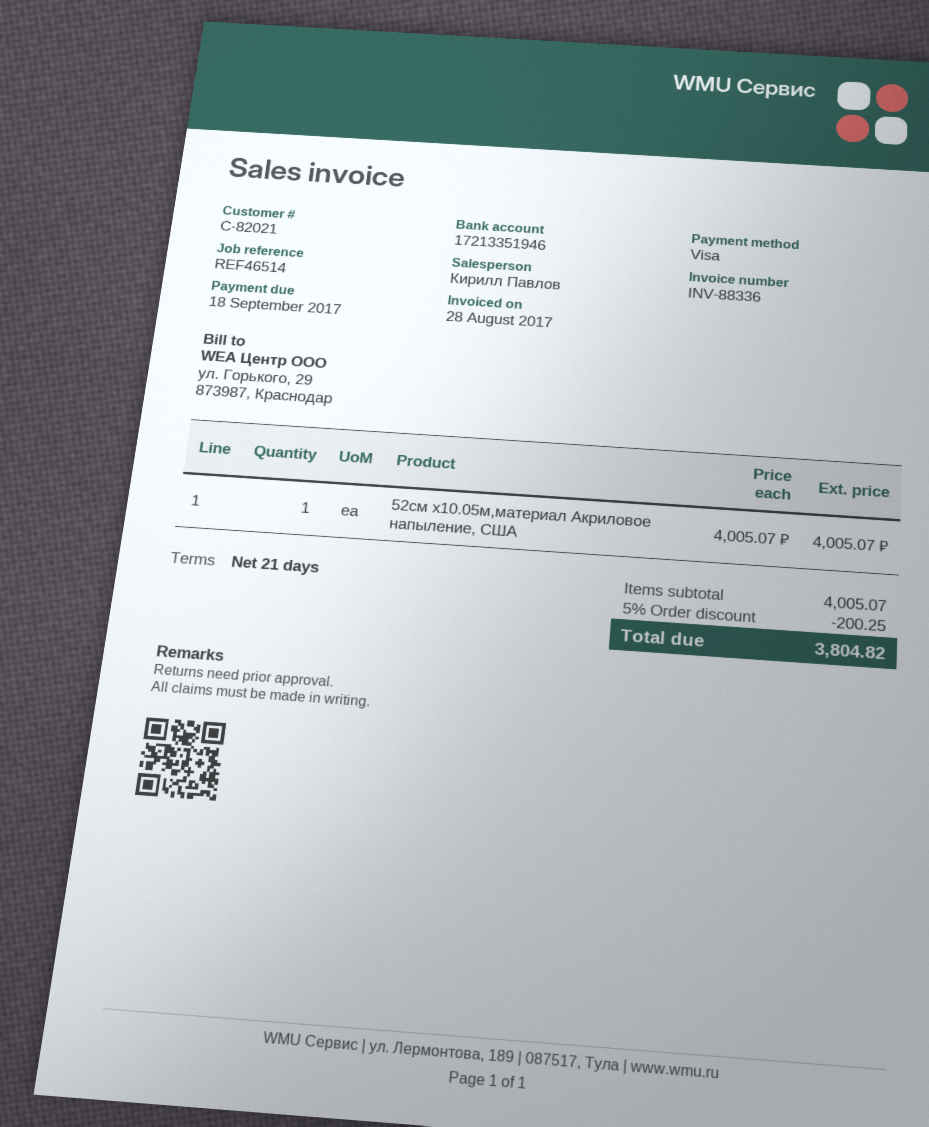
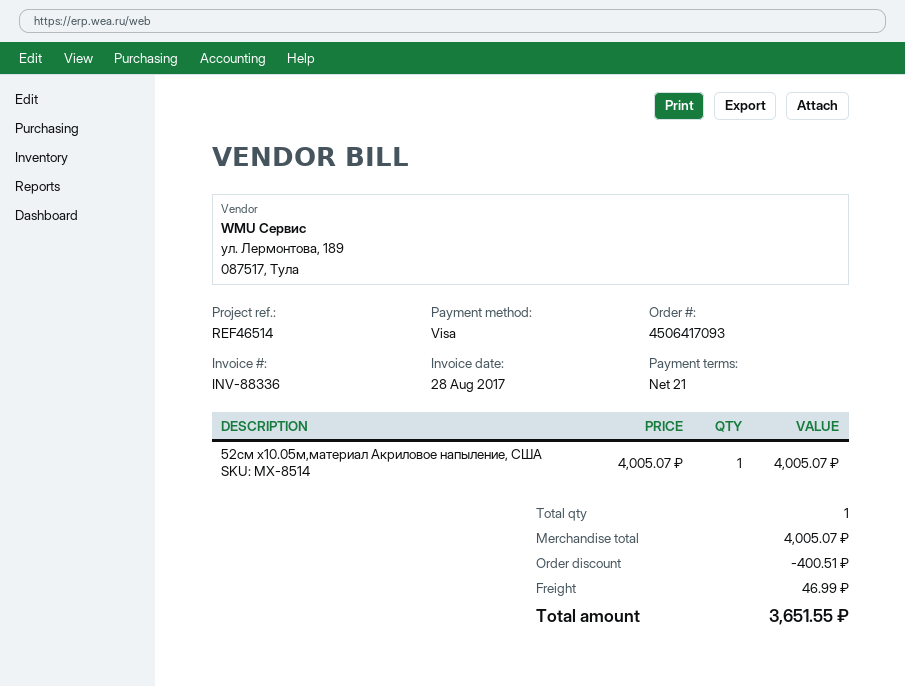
discount: 200.25 -> 400.51
shipping: none -> 46.99
total: 3804.82 -> 3651.55

